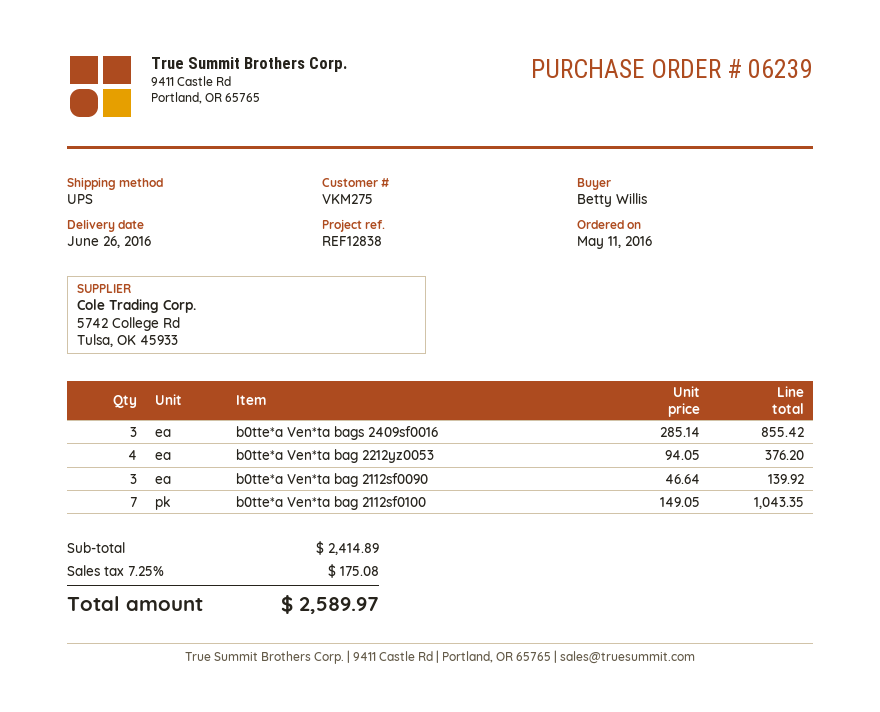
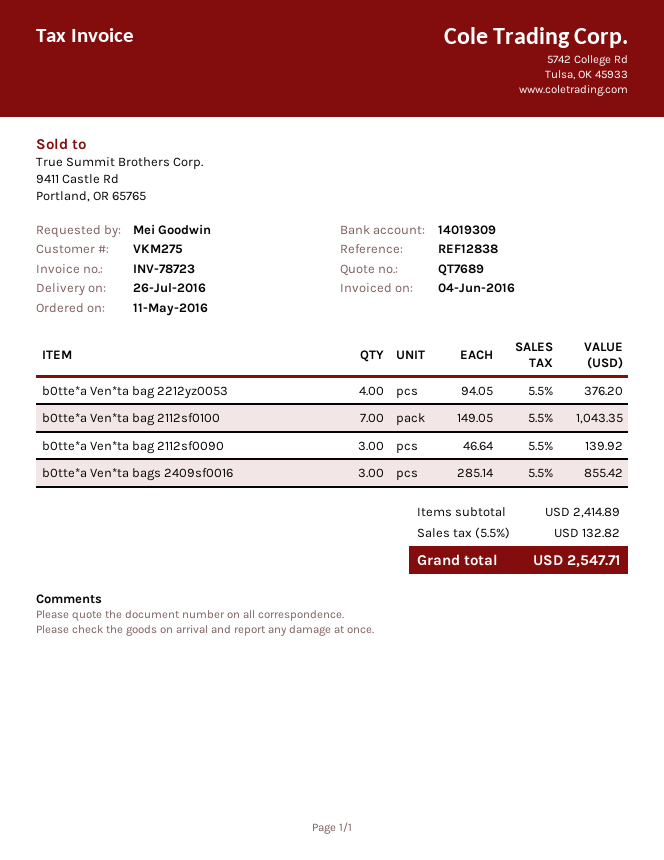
delivery date: 2016-06-26 -> 2016-07-26
ordered by: Betty Willis -> Mei Goodwin
tax: 7.25% = 175.08 -> 5.5% = 132.82
total: 2589.97 -> 2547.71

